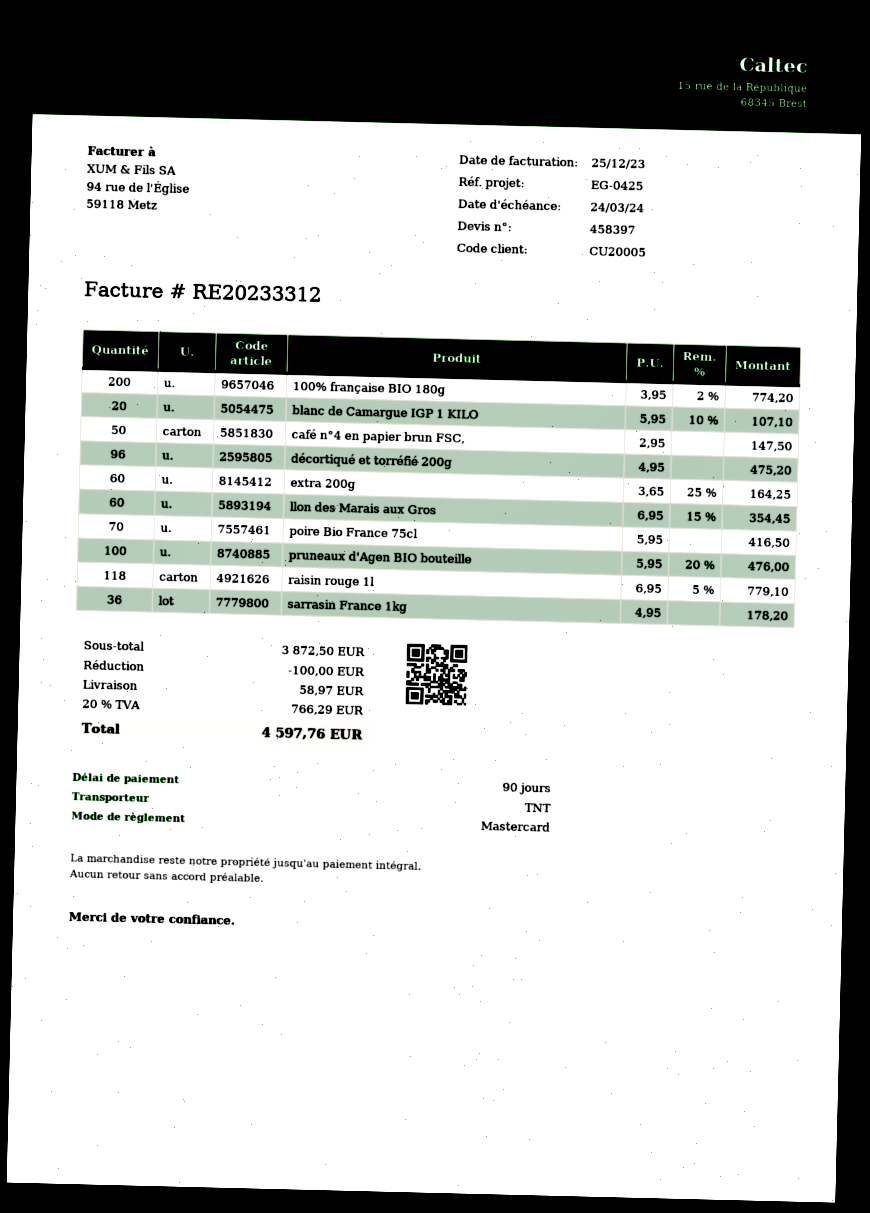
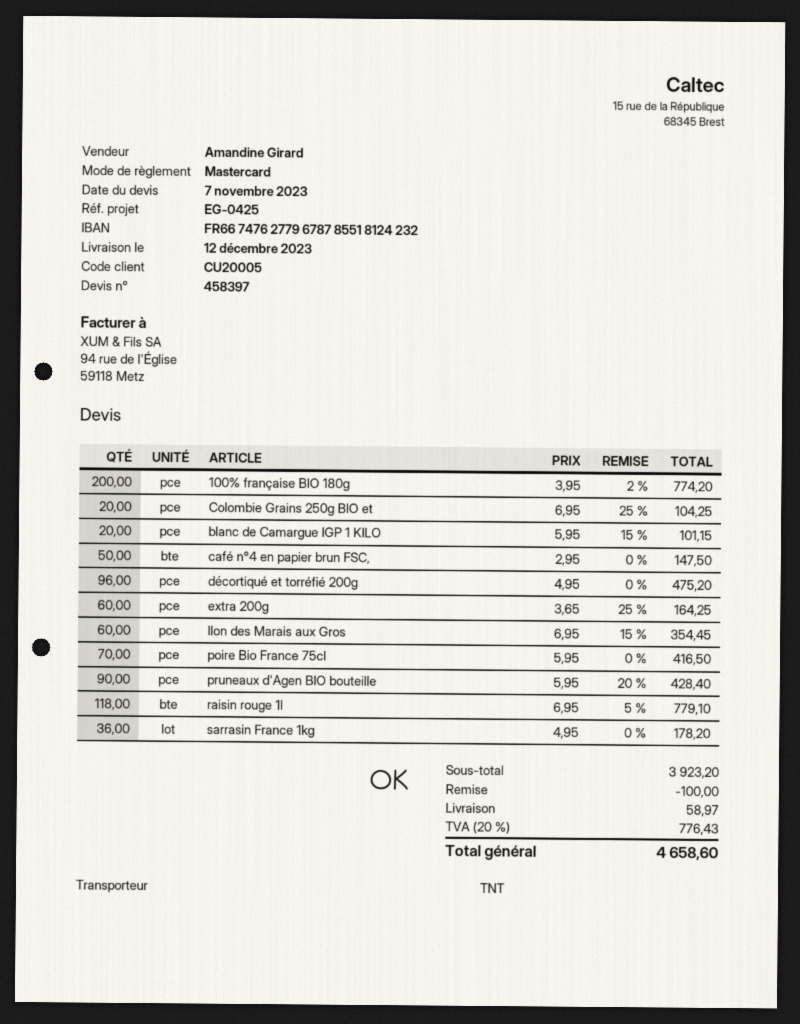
blanc de Camargue IGP 1 KILO: 20 x 5.95 - 10% = 107.10 -> 20 x 5.95 - 15% = 101.15
pruneaux d'Agen BIO bouteille: 100 x 5.95 - 20% = 476.00 -> 90 x 5.95 - 20% = 428.40
Colombie Grains 250g BIO et: none -> 20 x 6.95 - 25% = 104.25
subtotal: 3872.50 -> 3923.20
tax: 20% = 766.29 -> 20% = 776.43
total: 4597.76 -> 4658.60

